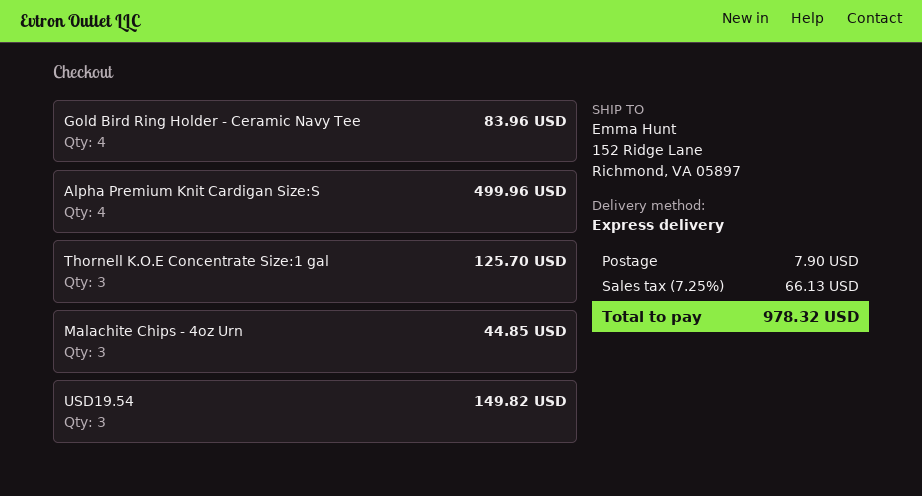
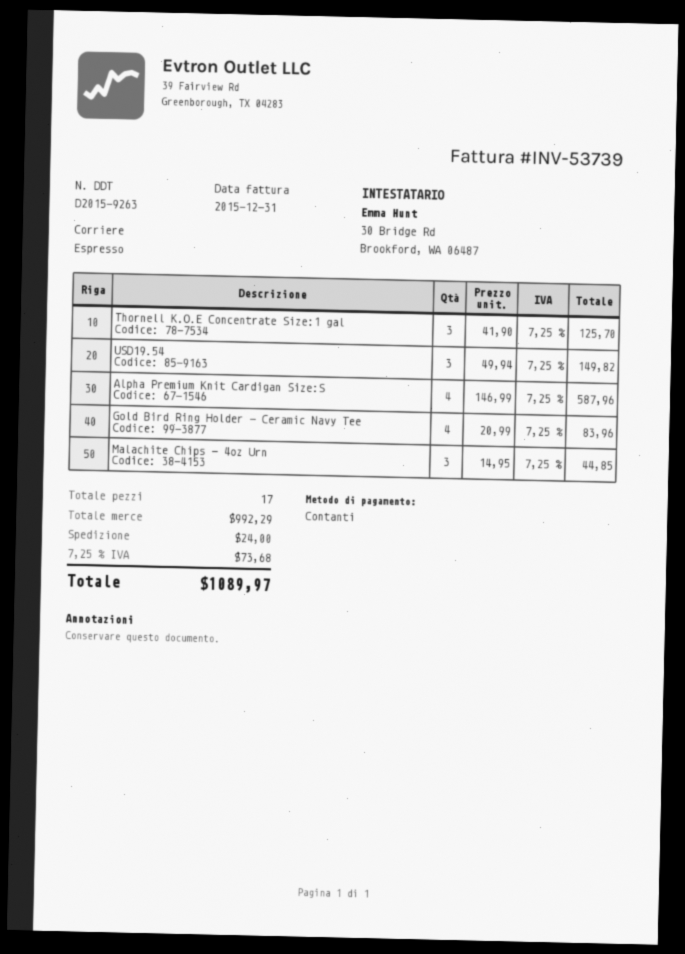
Alpha Premium Knit Cardigan Size:S: 4 for 499.96 -> 4 for 587.96
shipping: 7.90 -> 24.00
tax: 7.25% = 66.13 -> 7.25% = 73.68
total: 978.32 -> 1089.97

